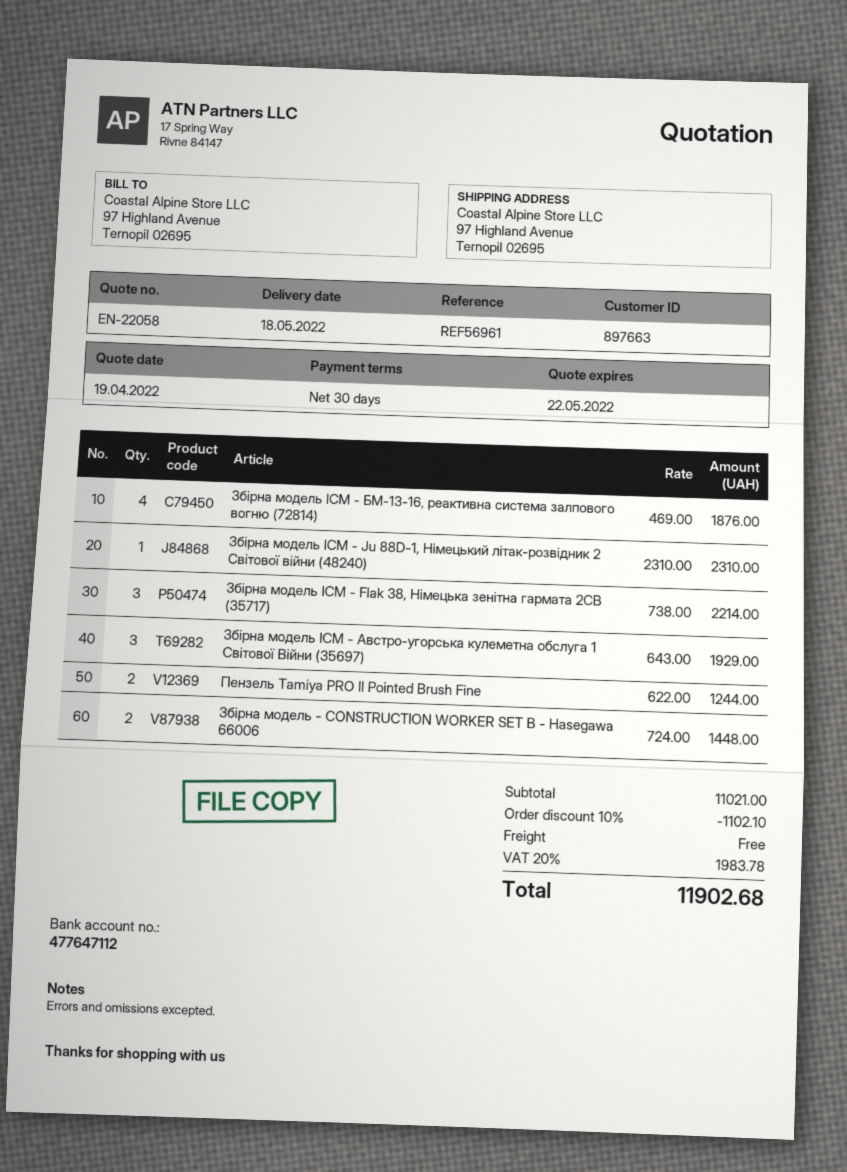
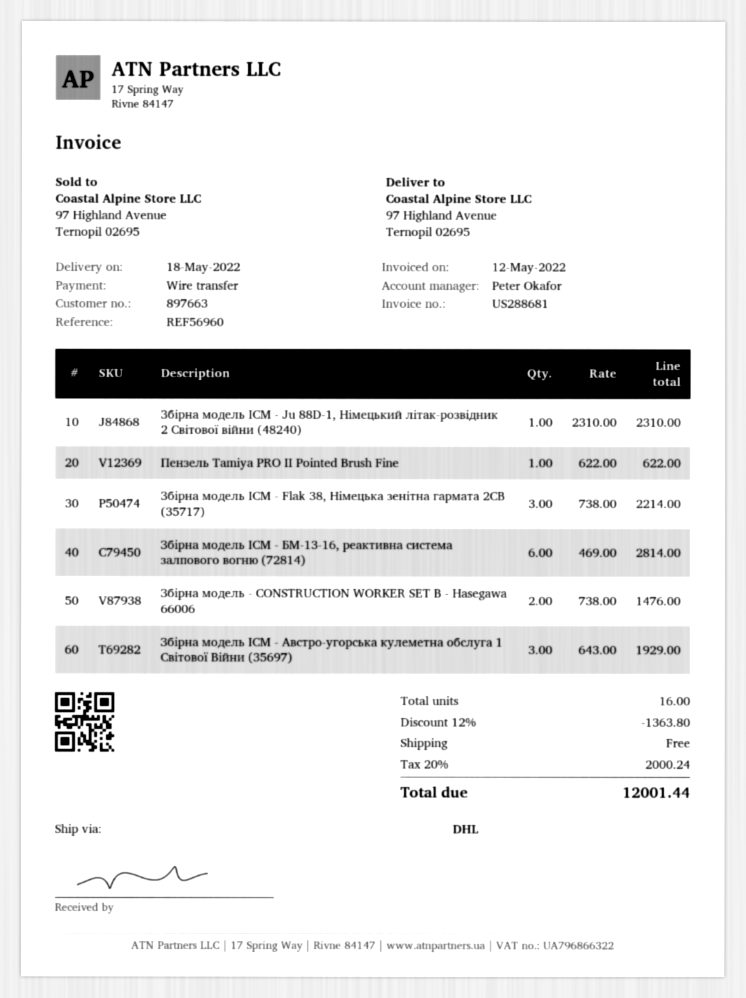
reference: REF56961 -> REF56960
Збірна модель ICM - БМ-13-16, реактивна система залпового вогню (72814): 4 x 469.00 = 1876.00 -> 6 x 469.00 = 2814.00
Пензель Tamiya PRO II Pointed Brush Fine: 2 x 622.00 = 1244.00 -> 1 x 622.00 = 622.00
Збірна модель - CONSTRUCTION WORKER SET B - Hasegawa 66006: 2 x 724.00 = 1448.00 -> 2 x 738.00 = 1476.00
discount: 10% = 1102.10 -> 12% = 1363.80
tax: 20% = 1983.78 -> 20% = 2000.24
total: 11902.68 -> 12001.44

